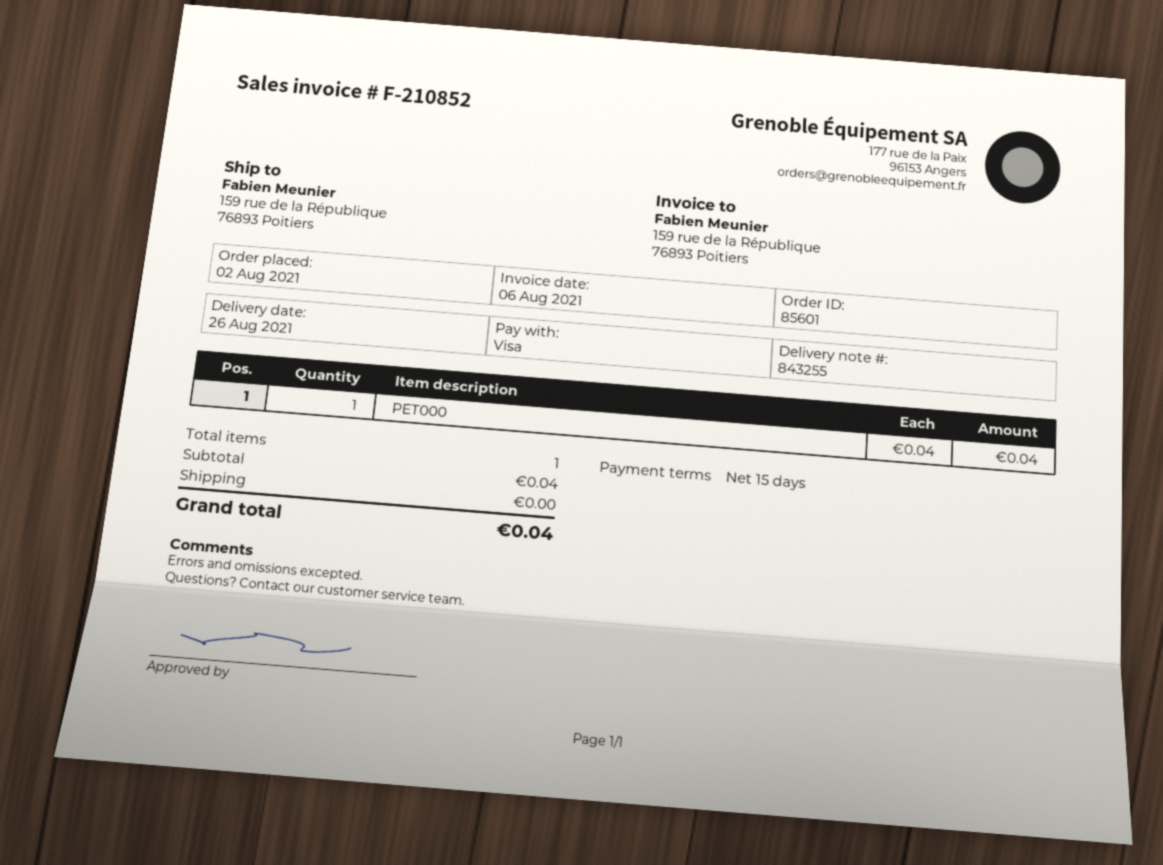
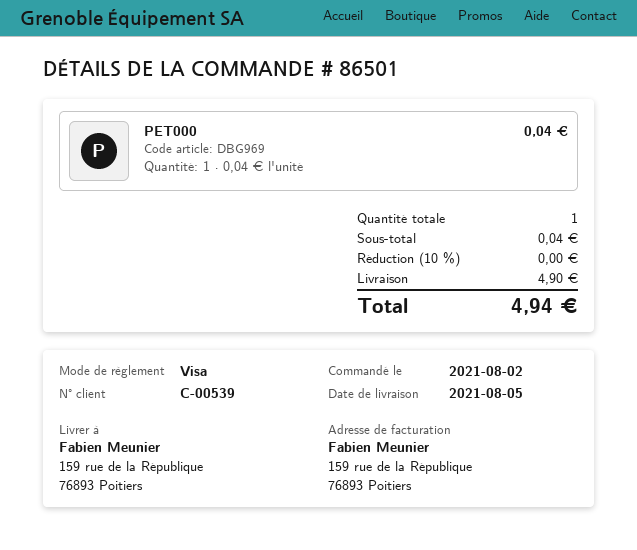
order number: 85601 -> 86501
delivery date: 2021-08-26 -> 2021-08-05
discount: none -> 10% = 0.00
shipping: 0.00 -> 4.90
total: 0.04 -> 4.94

